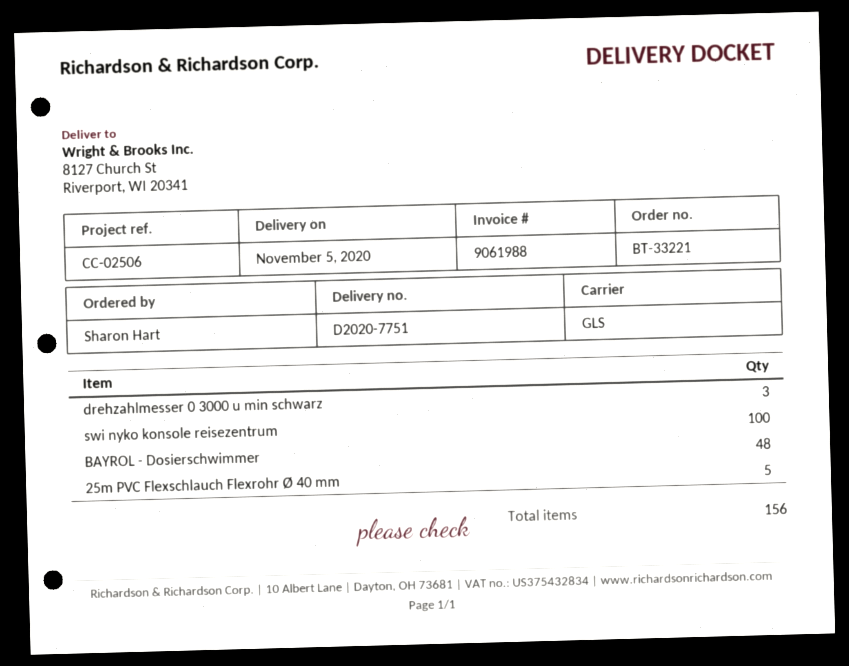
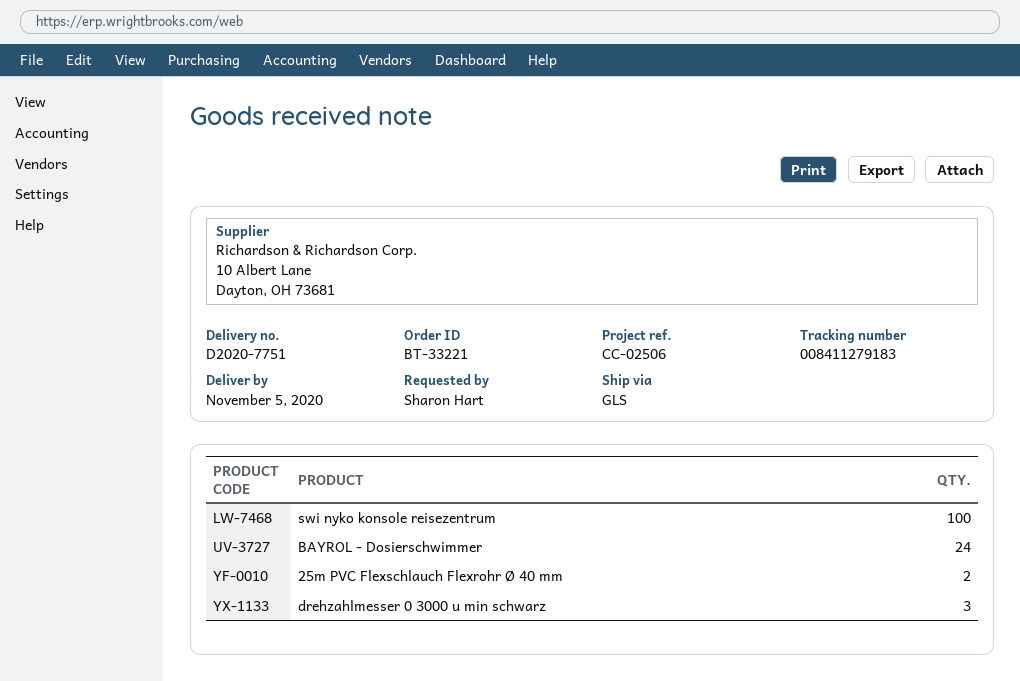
BAYROL - Dosierschwimmer: 48 -> 24
25m PVC Flexschlauch Flexrohr Ø 40 mm: 5 -> 2

